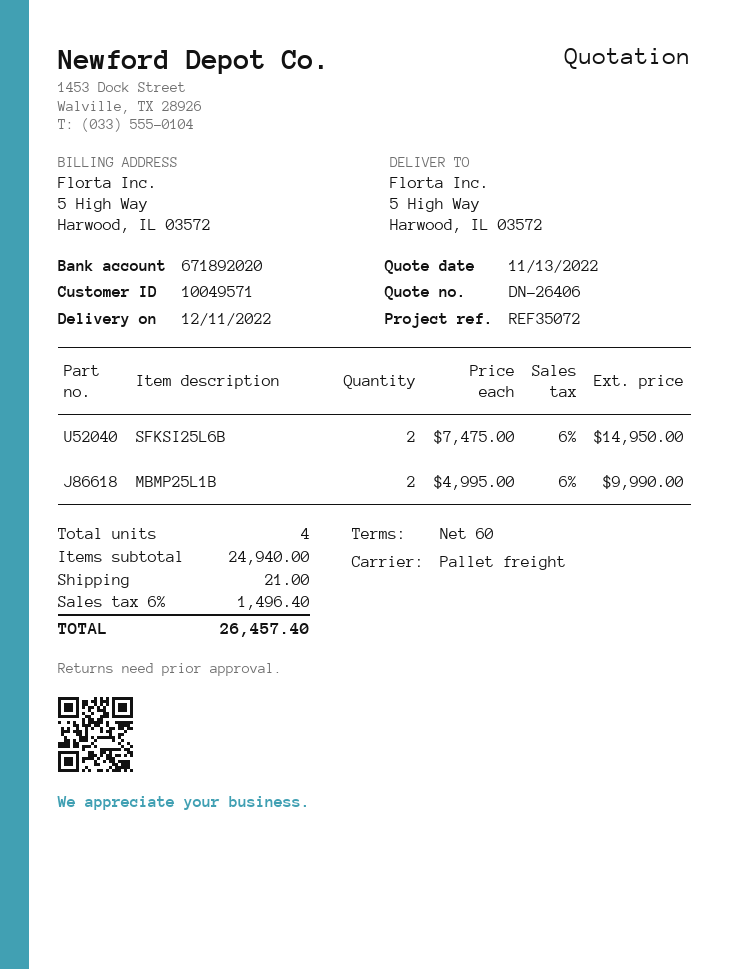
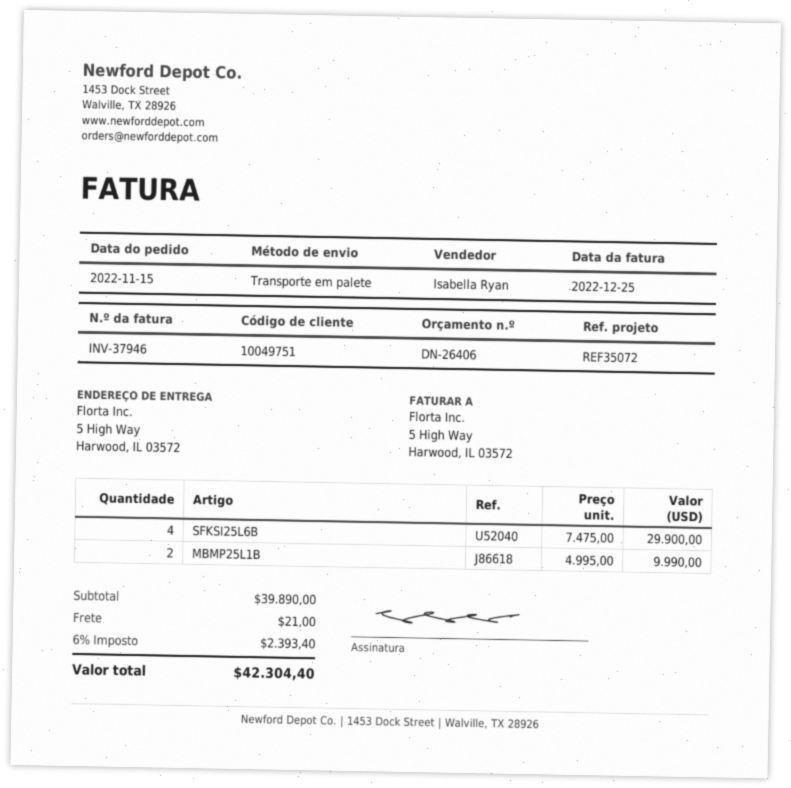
customer number: 10049571 -> 10049751
SFKSI25L6B: 2 x 7475.00 = 14950.00 -> 4 x 7475.00 = 29900.00
subtotal: 24940.00 -> 39890.00
tax: 6% = 1496.40 -> 6% = 2393.40
total: 26457.40 -> 42304.40

